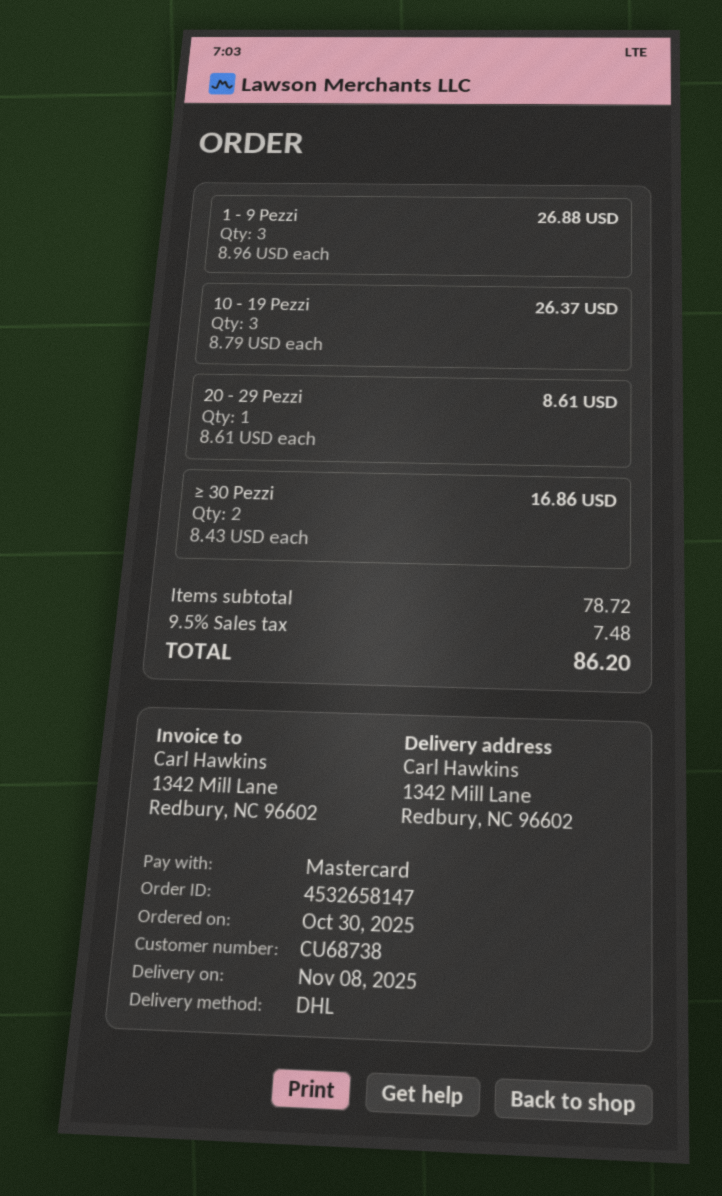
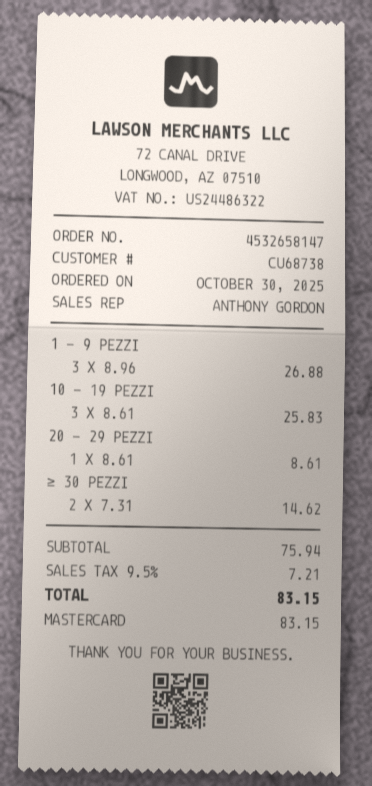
10 - 19 Pezzi: 3 x 8.79 = 26.37 -> 3 x 8.61 = 25.83
≥ 30 Pezzi: 2 x 8.43 = 16.86 -> 2 x 7.31 = 14.62
subtotal: 78.72 -> 75.94
tax: 9.5% = 7.48 -> 9.5% = 7.21
total: 86.20 -> 83.15

